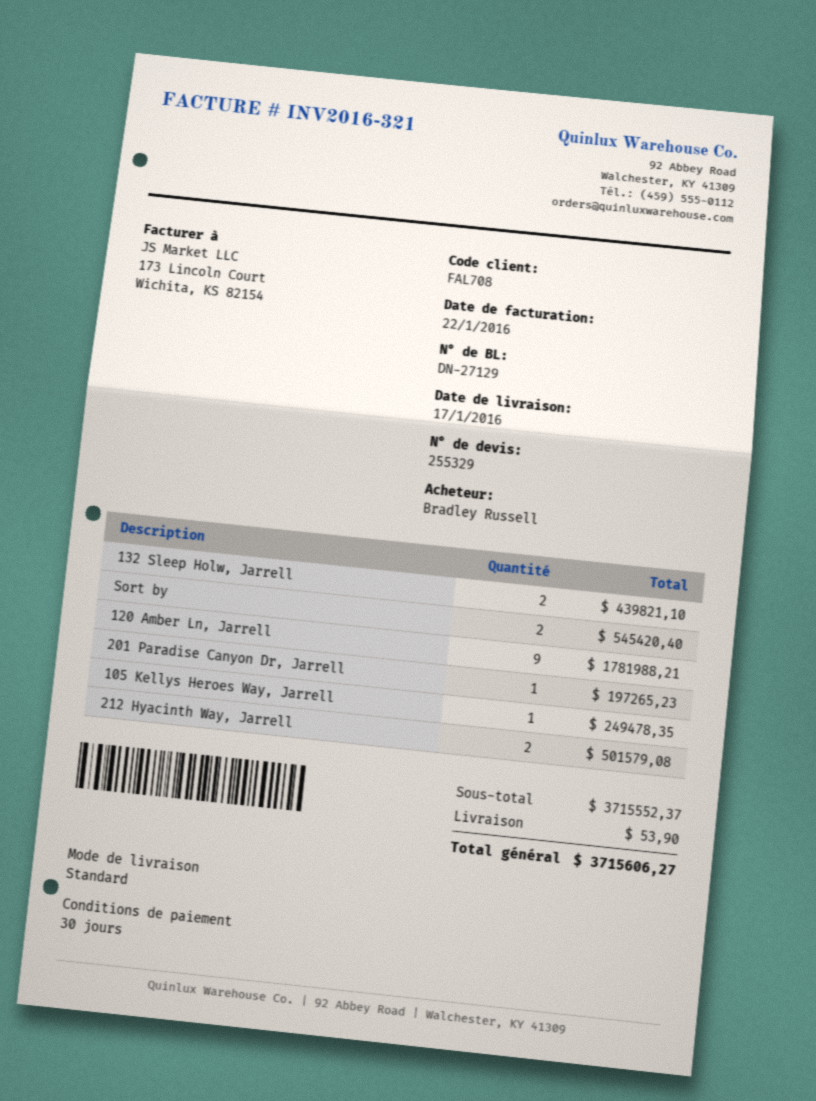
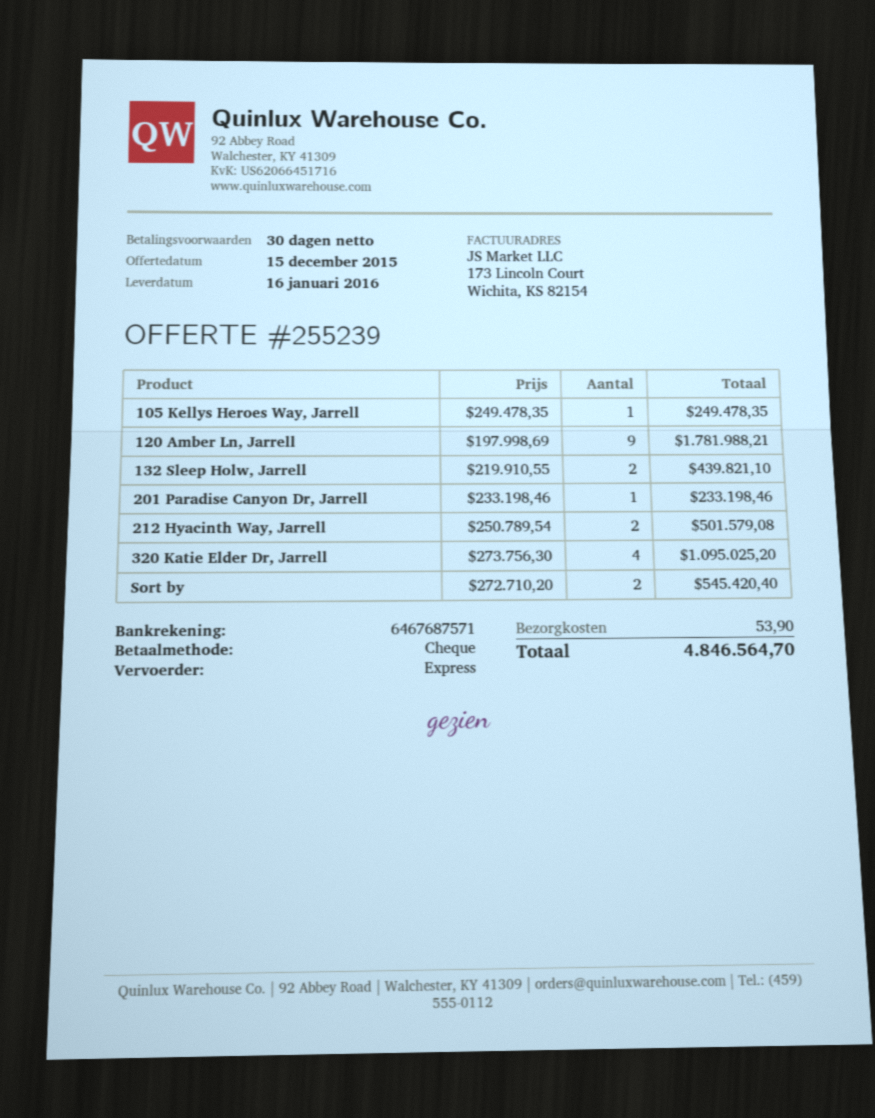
quote number: 255329 -> 255239
delivery date: 2016-01-17 -> 2016-01-16
shipping method: standard -> express
201 Paradise Canyon Dr, Jarrell: 1 for 197265.23 -> 1 for 233198.46
320 Katie Elder Dr, Jarrell: none -> 4 for 1095025.20
total: 3715606.27 -> 4846564.70

